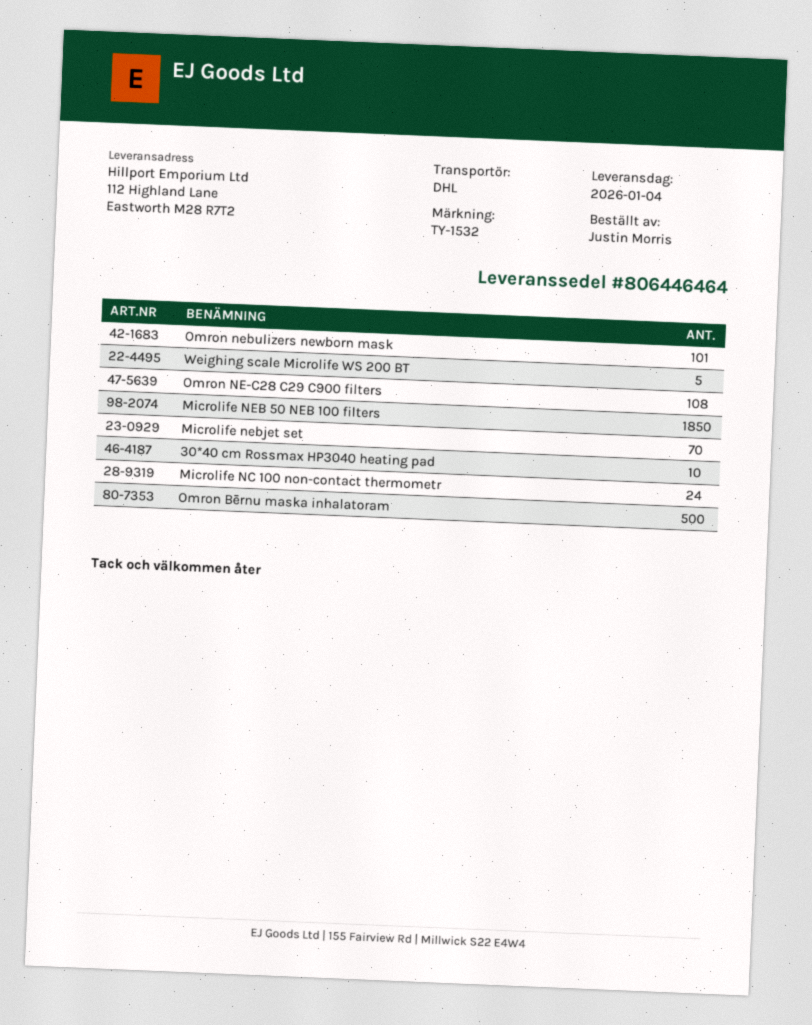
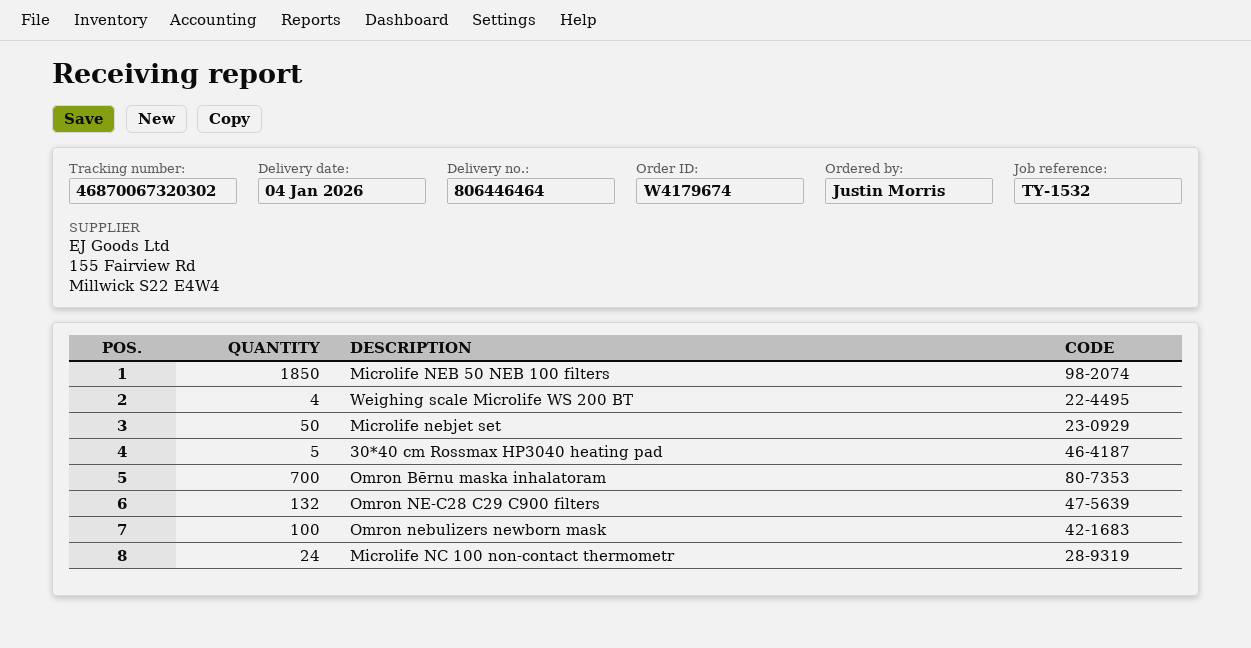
Omron nebulizers newborn mask: 101 -> 100
Weighing scale Microlife WS 200 BT: 5 -> 4
Omron NE-C28 C29 C900 filters: 108 -> 132
Microlife nebjet set: 70 -> 50
30*40 cm Rossmax HP3040 heating pad: 10 -> 5
Omron Bērnu maska inhalatoram: 500 -> 700

